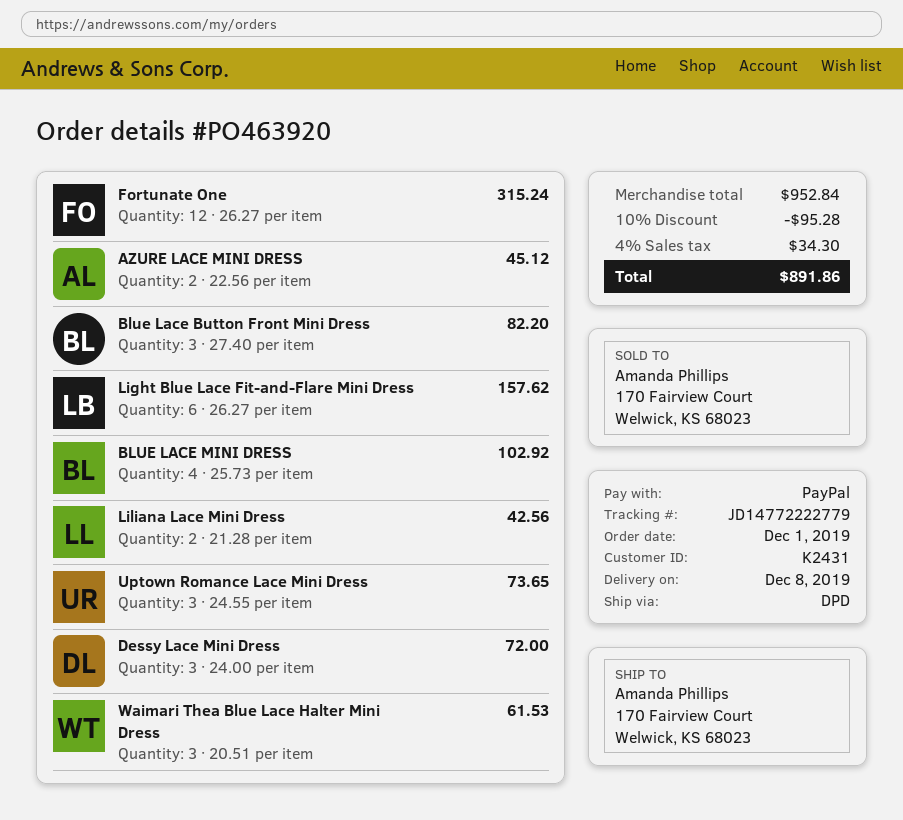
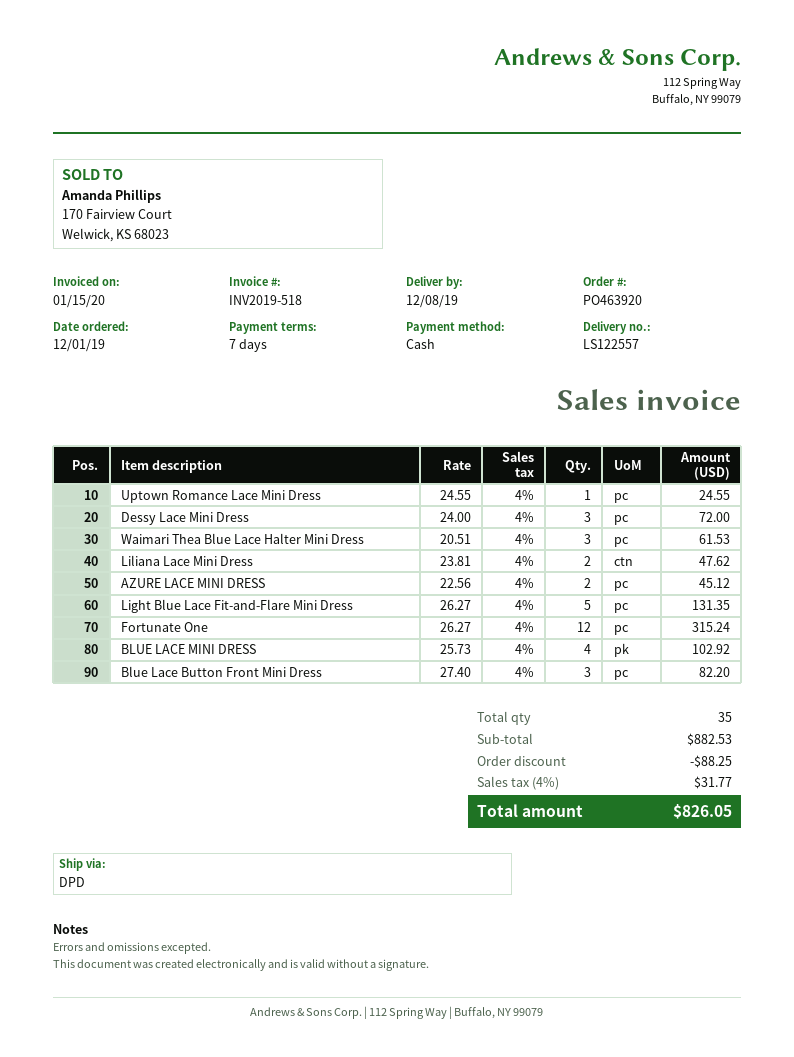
payment method: PayPal -> cash
Light Blue Lace Fit-and-Flare Mini Dress: 6 x 26.27 = 157.62 -> 5 x 26.27 = 131.35
Liliana Lace Mini Dress: 2 x 21.28 = 42.56 -> 2 x 23.81 = 47.62
Uptown Romance Lace Mini Dress: 3 x 24.55 = 73.65 -> 1 x 24.55 = 24.55
subtotal: 952.84 -> 882.53
discount: 95.28 -> 88.25
tax: 4% = 34.30 -> 4% = 31.77
total: 891.86 -> 826.05

